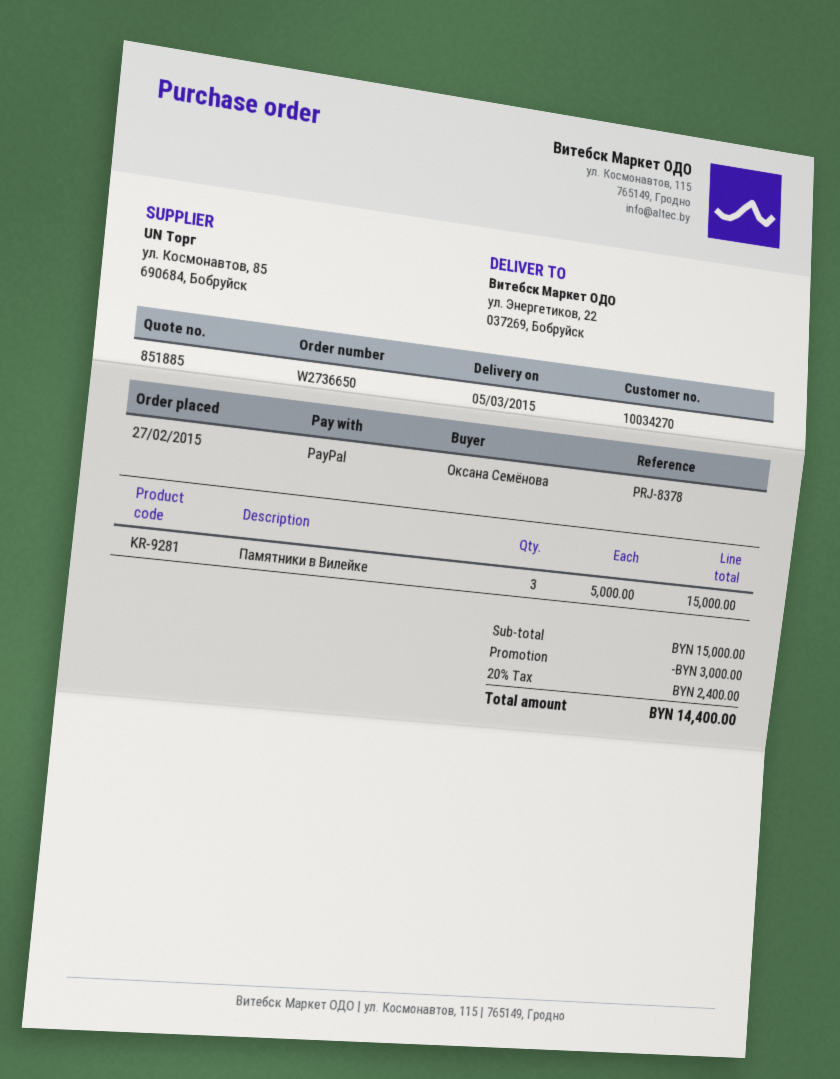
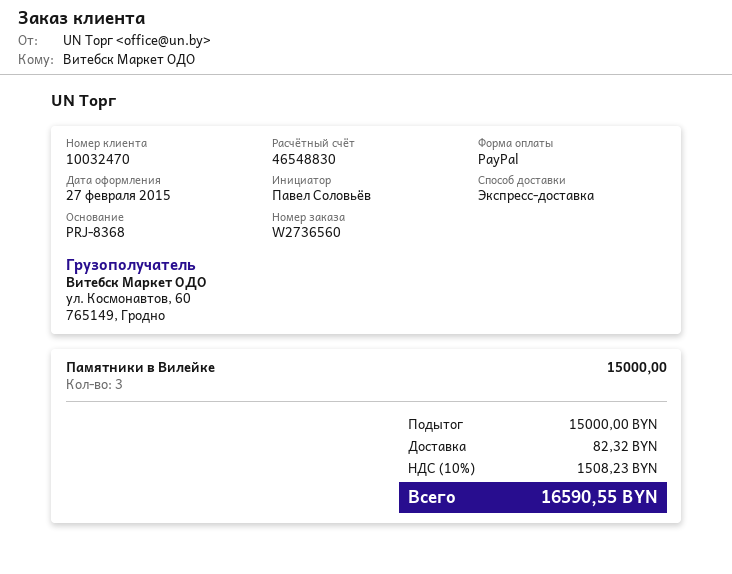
order number: W2736650 -> W2736560
customer number: 10034270 -> 10032470
reference: PRJ-8378 -> PRJ-8368
ordered by: Оксана Семёнова -> Павел Соловьёв
ship to: ул. Энергетиков, 22, 037269, Бобруйск -> ул. Космонавтов, 60, 765149, Гродно
discount: 3000.00 -> none
shipping: none -> 82.32
tax: 20% = 2400.00 -> 10% = 1508.23
total: 14400.00 -> 16590.55

